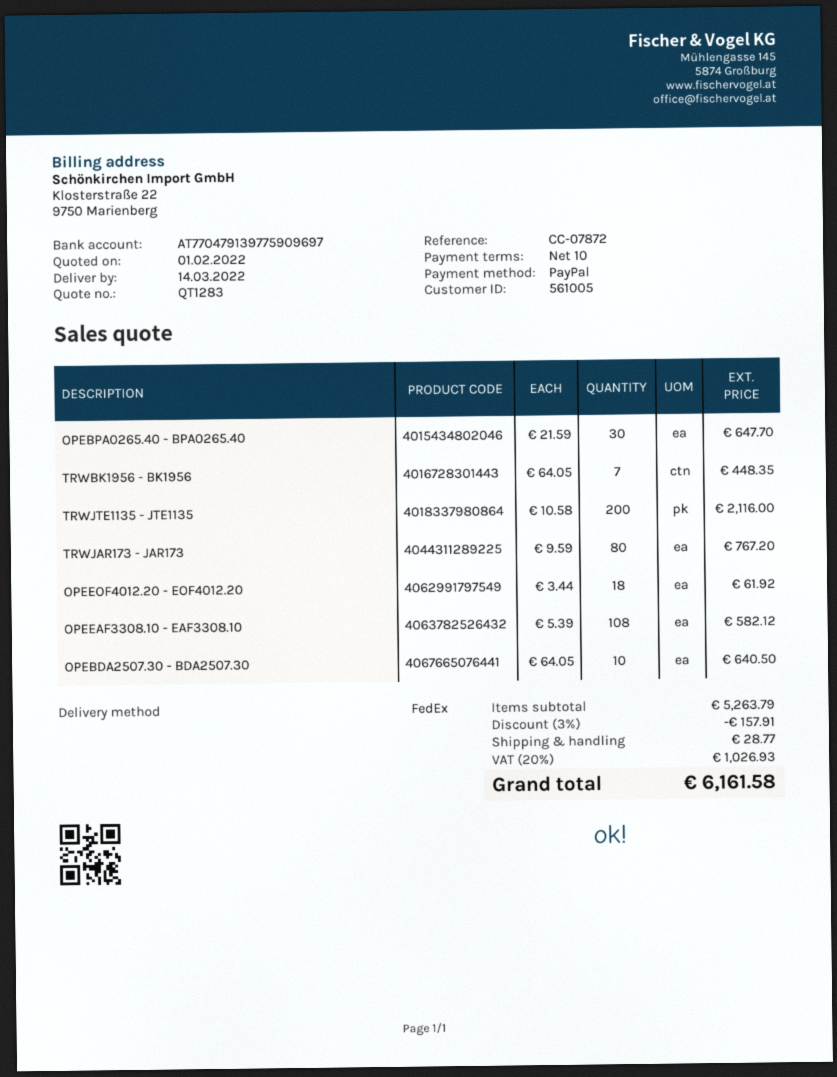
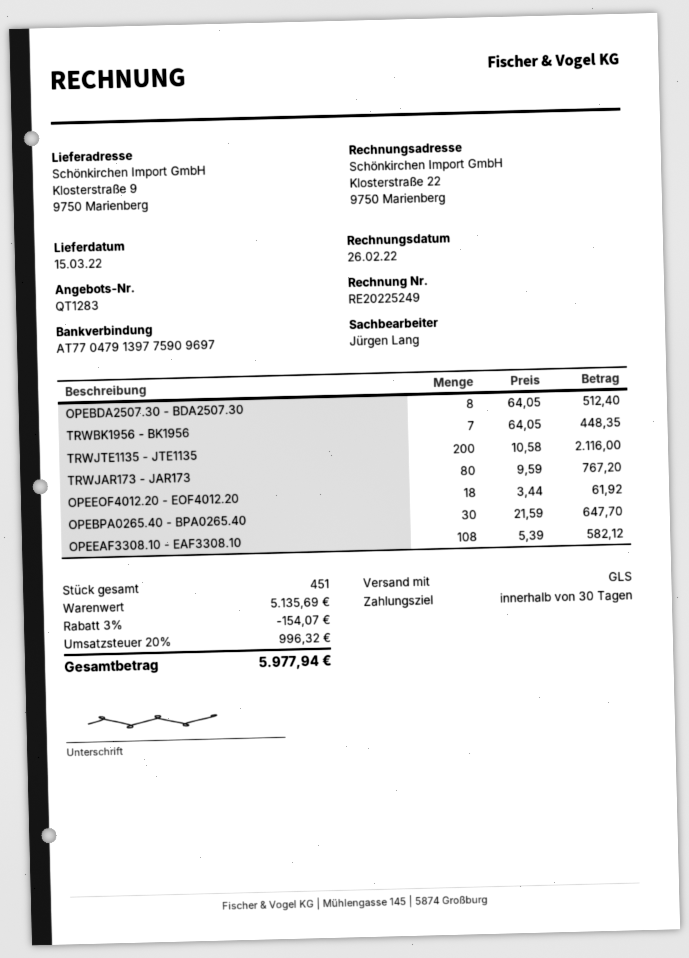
delivery date: 2022-03-14 -> 2022-03-15
payment terms: 10 days -> 30 days
shipping method: FedEx -> GLS
OPEBDA2507.30 - BDA2507.30: 10 x 64.05 = 640.50 -> 8 x 64.05 = 512.40
subtotal: 5263.79 -> 5135.69
discount: 3% = 157.91 -> 3% = 154.07
shipping: 28.77 -> none
tax: 20% = 1026.93 -> 20% = 996.32
total: 6161.58 -> 5977.94

